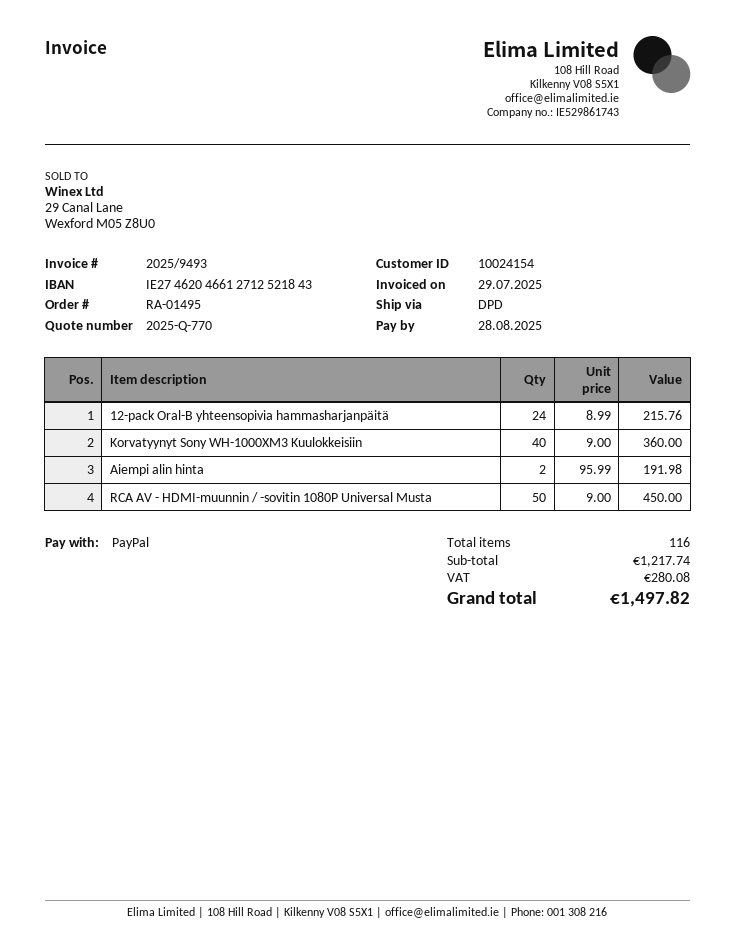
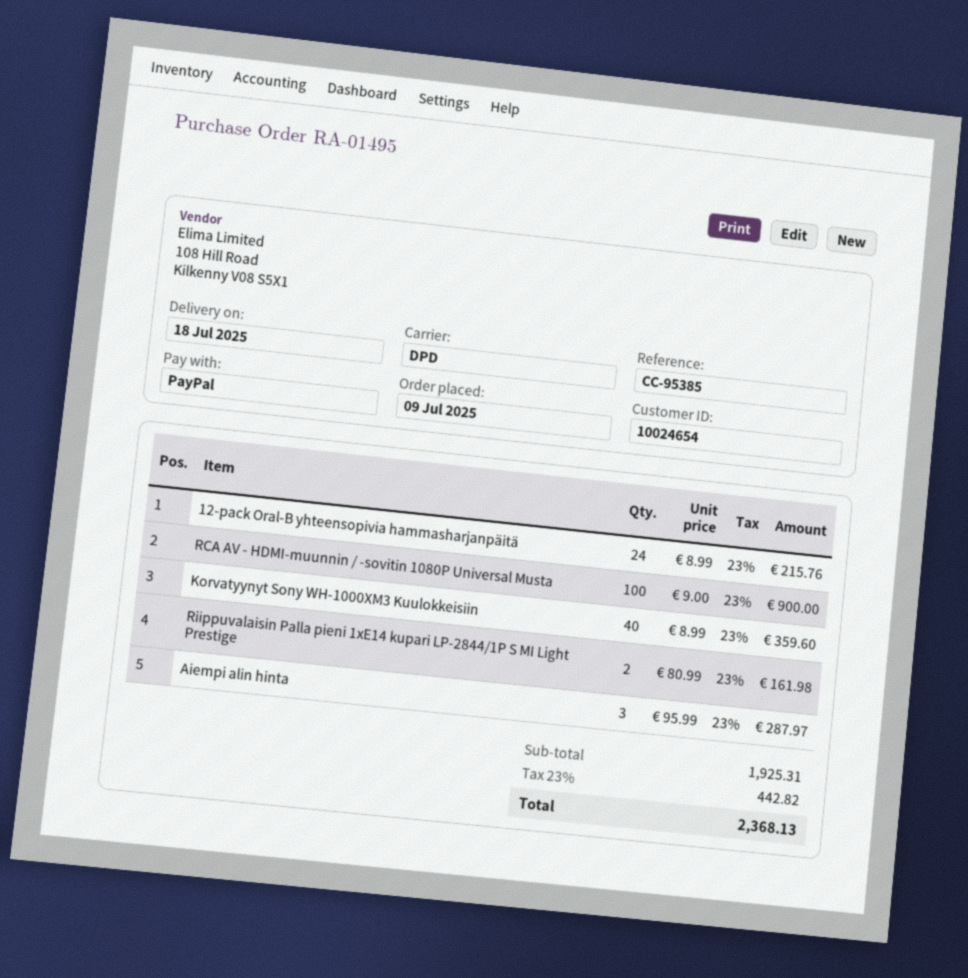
customer number: 10024154 -> 10024654
Korvatyynyt Sony WH-1000XM3 Kuulokkeisiin: 40 x 9.00 = 360.00 -> 40 x 8.99 = 359.60
Aiempi alin hinta: 2 x 95.99 = 191.98 -> 3 x 95.99 = 287.97
RCA AV - HDMI-muunnin / -sovitin 1080P Universal Musta: 50 x 9.00 = 450.00 -> 100 x 9.00 = 900.00
Riippuvalaisin Palla pieni 1xE14 kupari LP-2844/1P S MI Light Prestige: none -> 2 x 80.99 = 161.98
subtotal: 1217.74 -> 1925.31
tax: 280.08 -> 442.82
total: 1497.82 -> 2368.13

